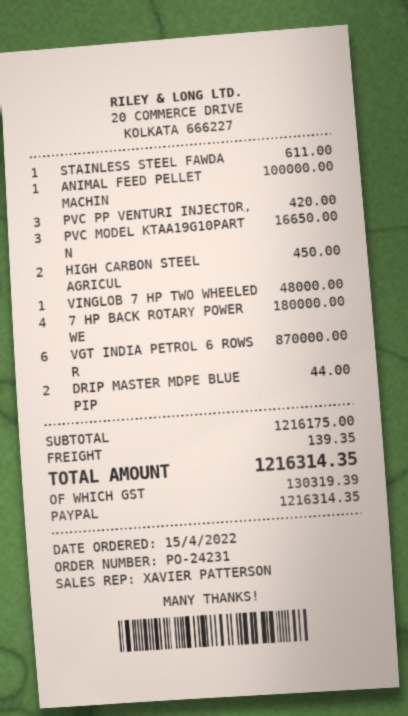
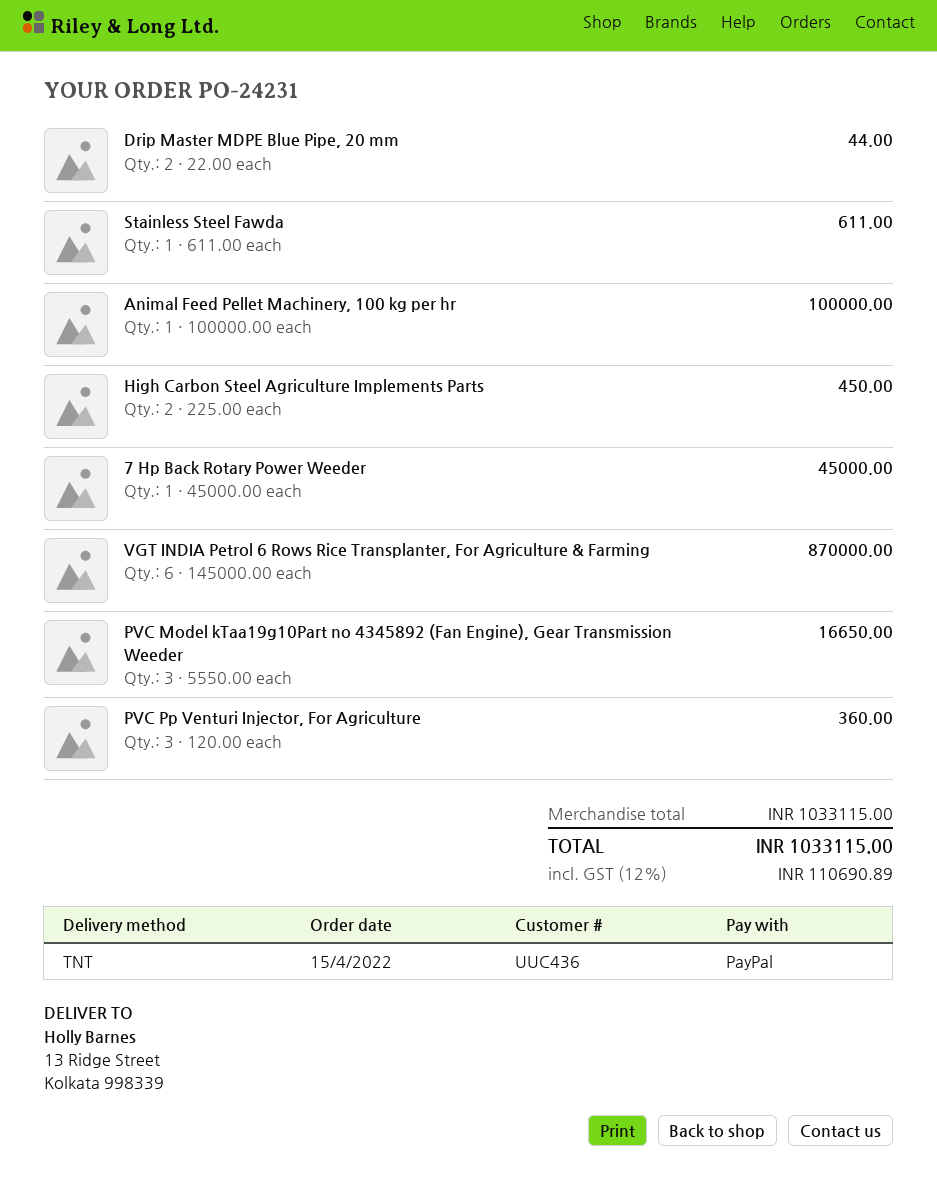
PVC PP VENTURI INJECTOR,: 3 for 420.00 -> 3 for 360.00
VINGLOB 7 HP TWO WHEELED: 1 for 48000.00 -> none
7 HP BACK ROTARY POWER WE: 4 for 180000.00 -> 1 for 45000.00
subtotal: 1216175.00 -> 1033115.00
shipping: 139.35 -> none
tax: 130319.39 -> 110690.89
total: 1216314.35 -> 1033115.00

